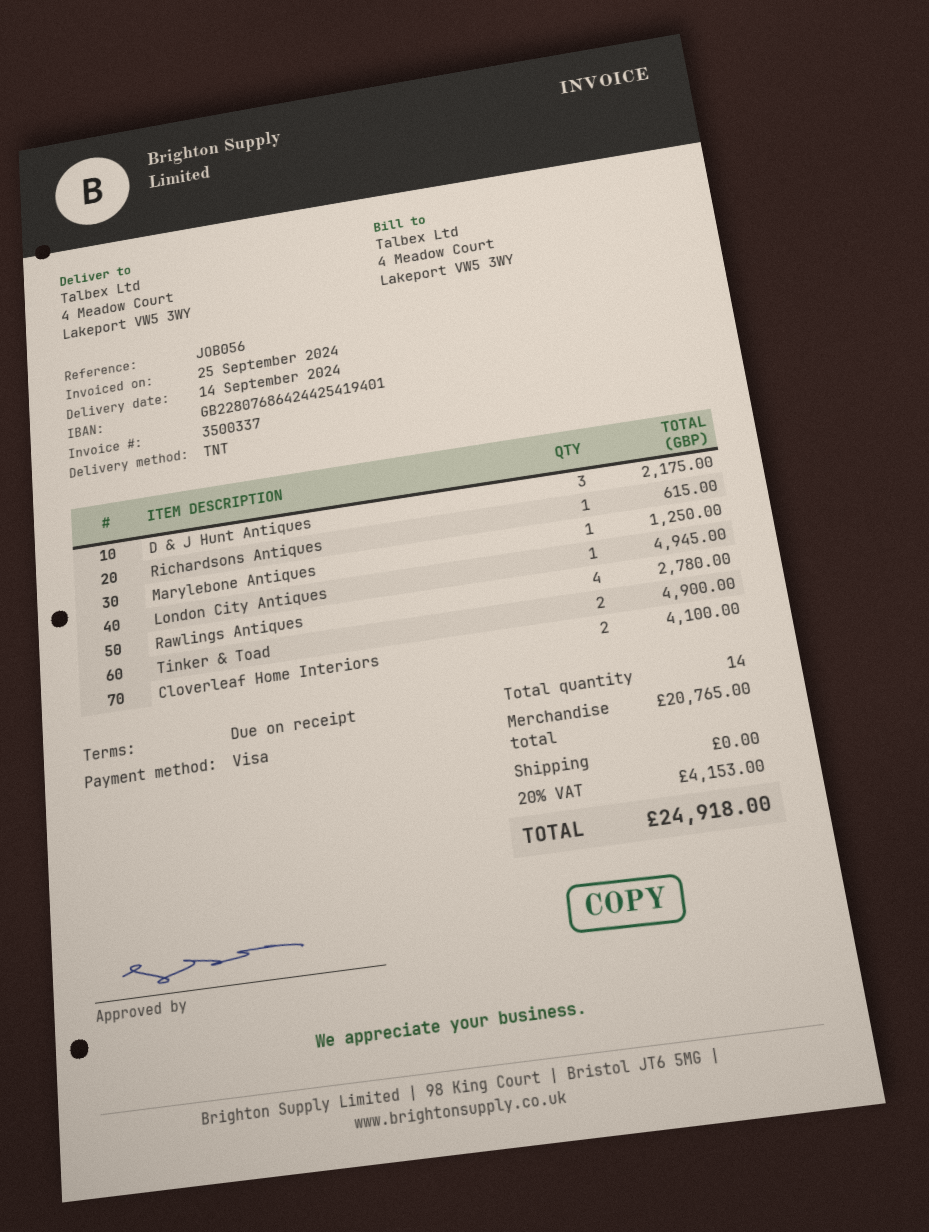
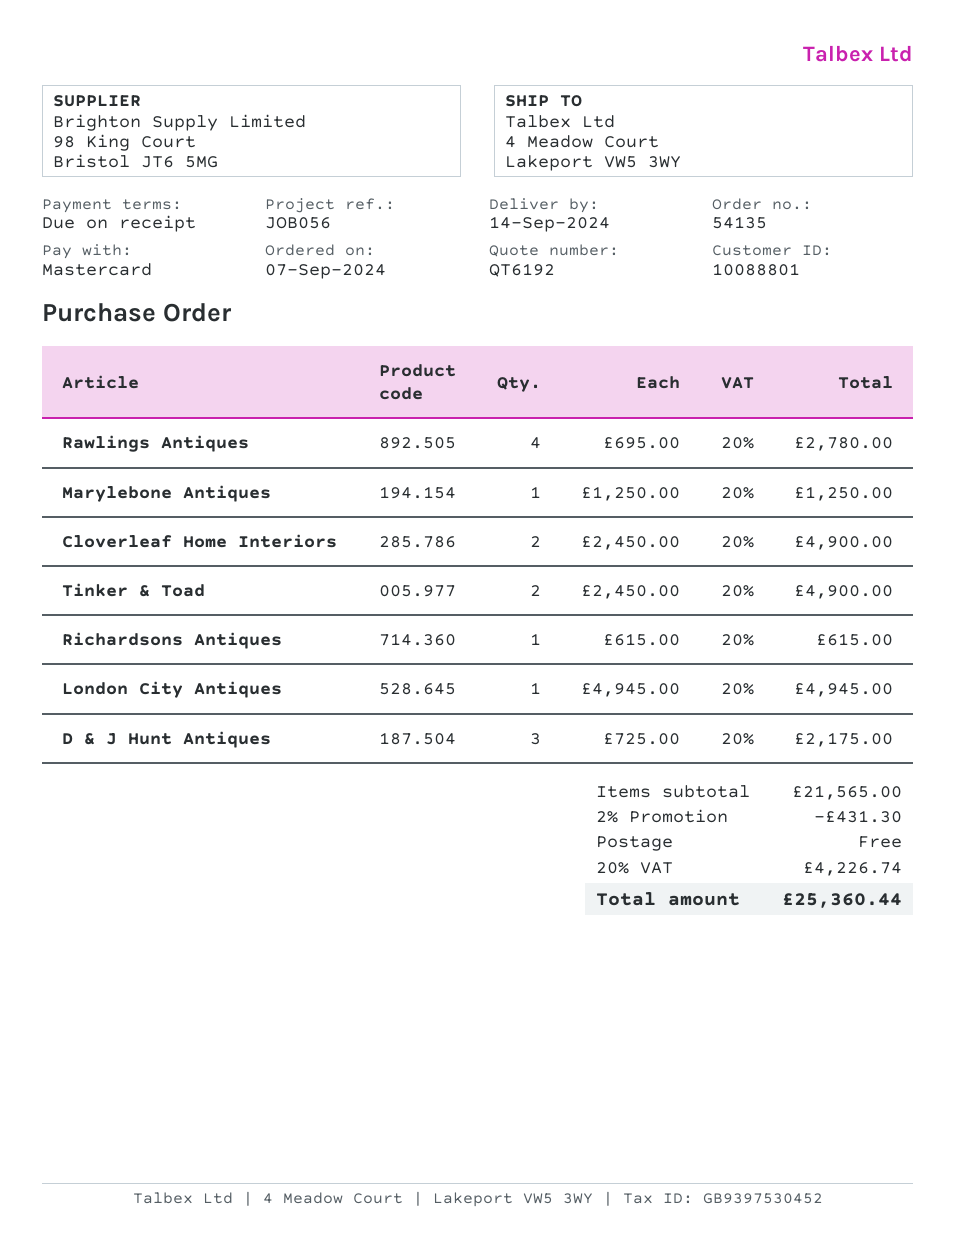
payment method: Visa -> Mastercard
Cloverleaf Home Interiors: 2 for 4100.00 -> 2 for 4900.00
subtotal: 20765.00 -> 21565.00
discount: none -> 2% = 431.30
tax: 20% = 4153.00 -> 20% = 4226.74
total: 24918.00 -> 25360.44

